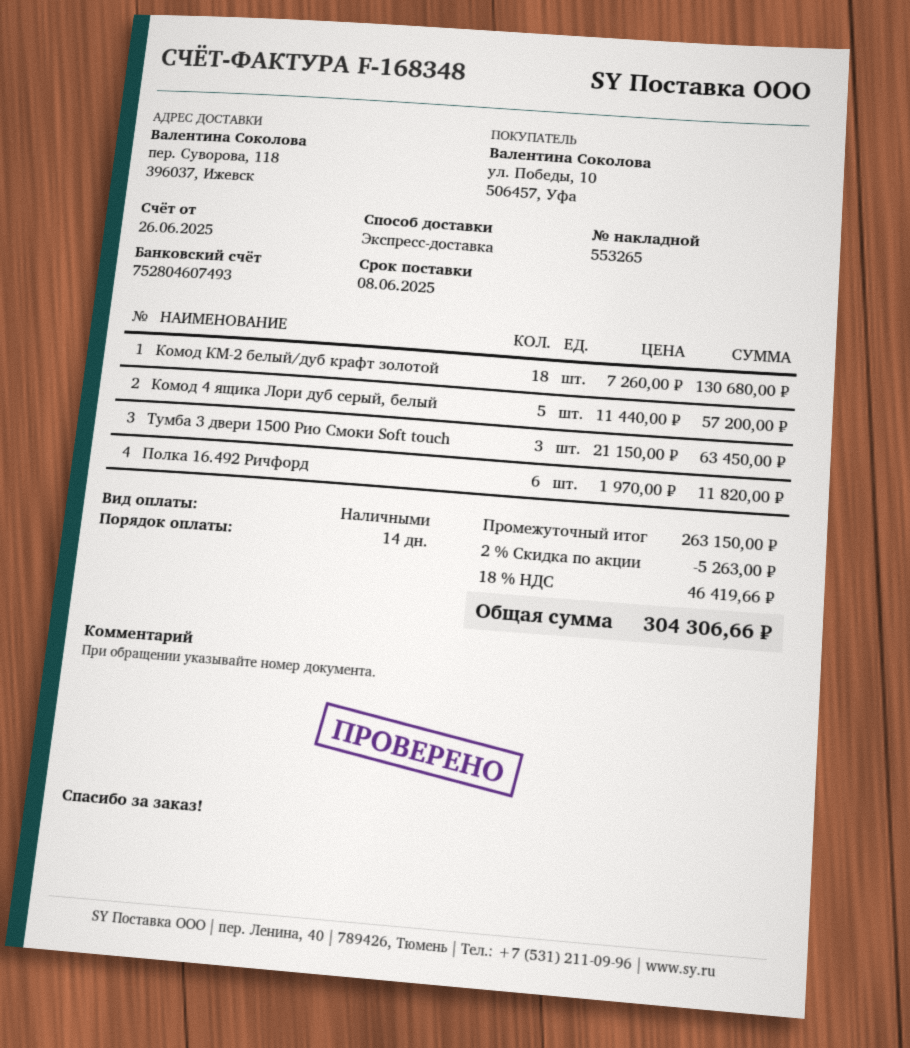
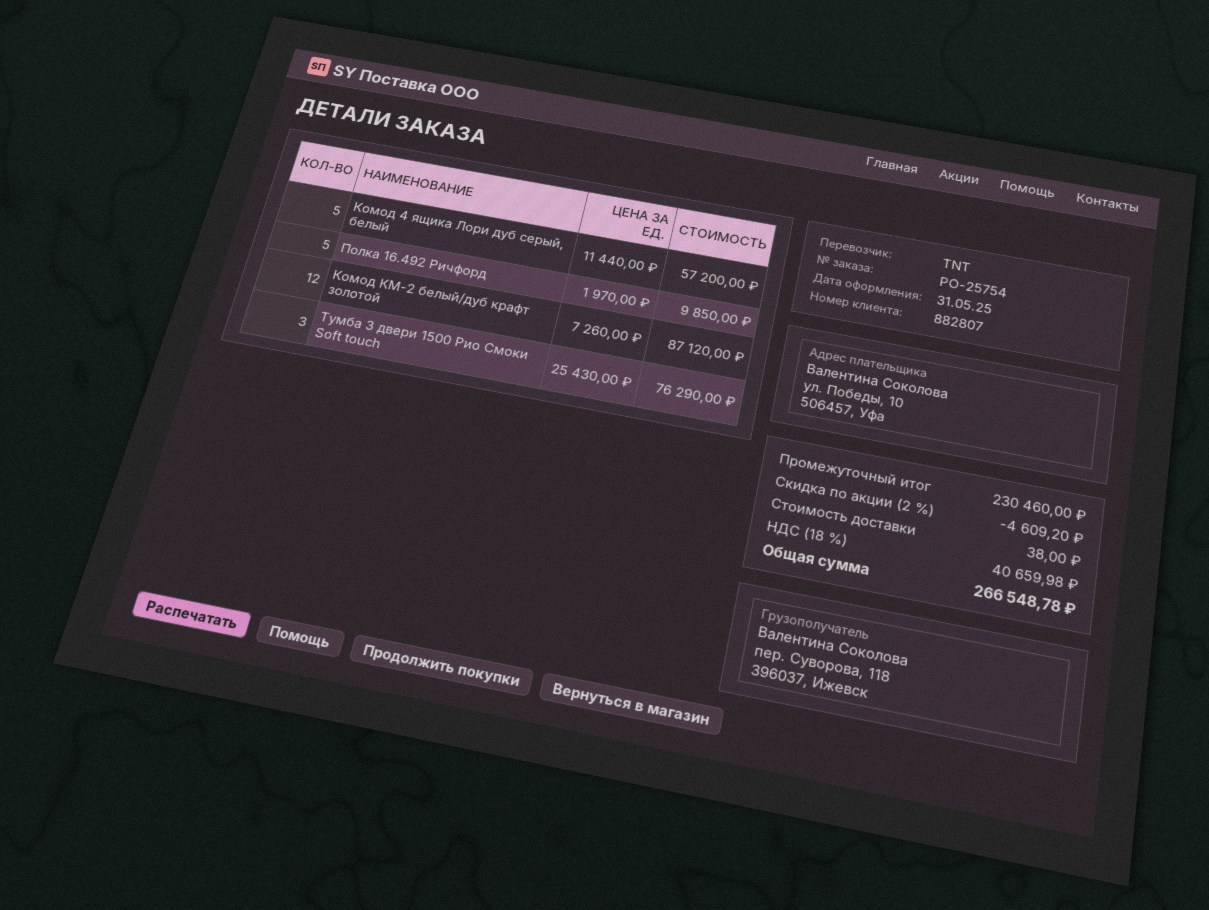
shipping method: express -> TNT
Комод КМ-2 белый/дуб крафт золотой: 18 x 7260.00 = 130680.00 -> 12 x 7260.00 = 87120.00
Тумба 3 двери 1500 Рио Смоки Soft touch: 3 x 21150.00 = 63450.00 -> 3 x 25430.00 = 76290.00
Полка 16.492 Ричфорд: 6 x 1970.00 = 11820.00 -> 5 x 1970.00 = 9850.00
subtotal: 263150.00 -> 230460.00
discount: 2% = 5263.00 -> 2% = 4609.20
shipping: none -> 38.00
tax: 18% = 46419.66 -> 18% = 40659.98
total: 304306.66 -> 266548.78

